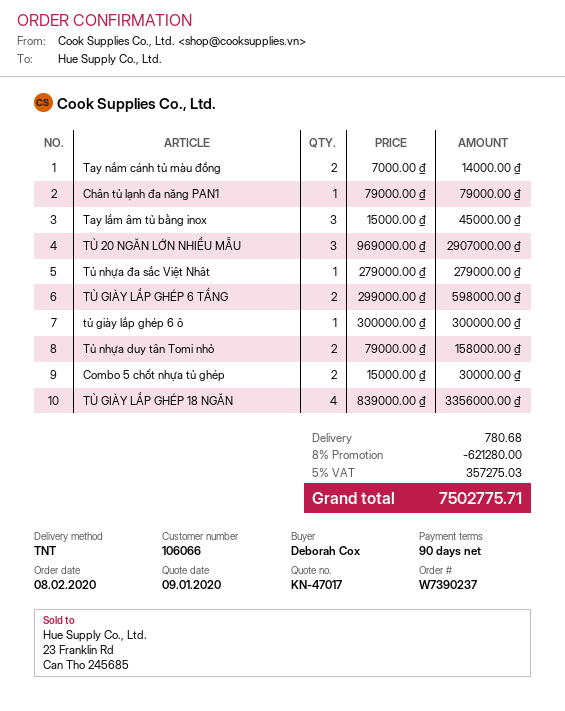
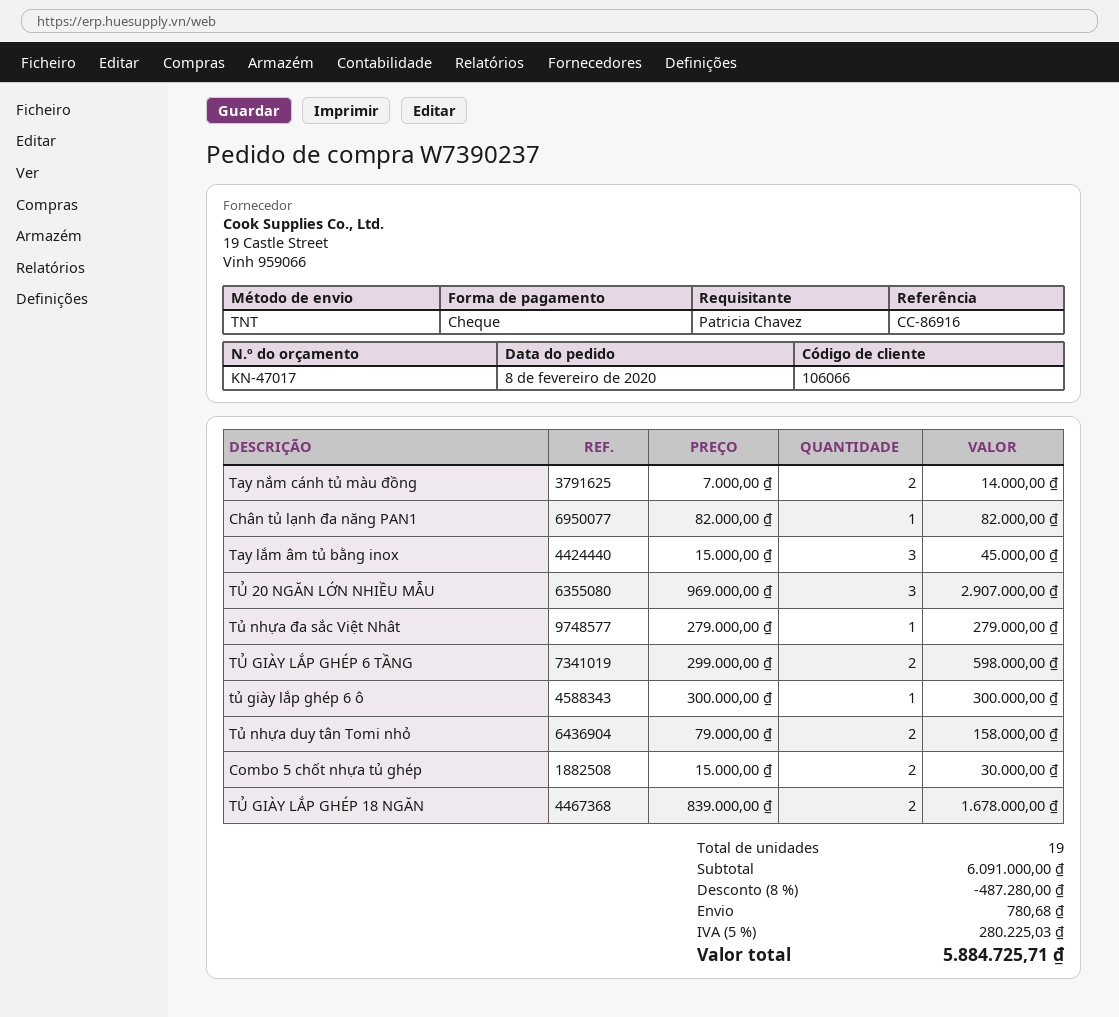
ordered by: Deborah Cox -> Patricia Chavez
Chân tủ lạnh đa năng PAN1: 1 x 79000.00 = 79000.00 -> 1 x 82000.00 = 82000.00
TỦ GIÀY LẮP GHÉP 18 NGĂN: 4 x 839000.00 = 3356000.00 -> 2 x 839000.00 = 1678000.00
discount: 8% = 621280.00 -> 8% = 487280.00
tax: 5% = 357275.03 -> 5% = 280225.03
total: 7502775.71 -> 5884725.71

